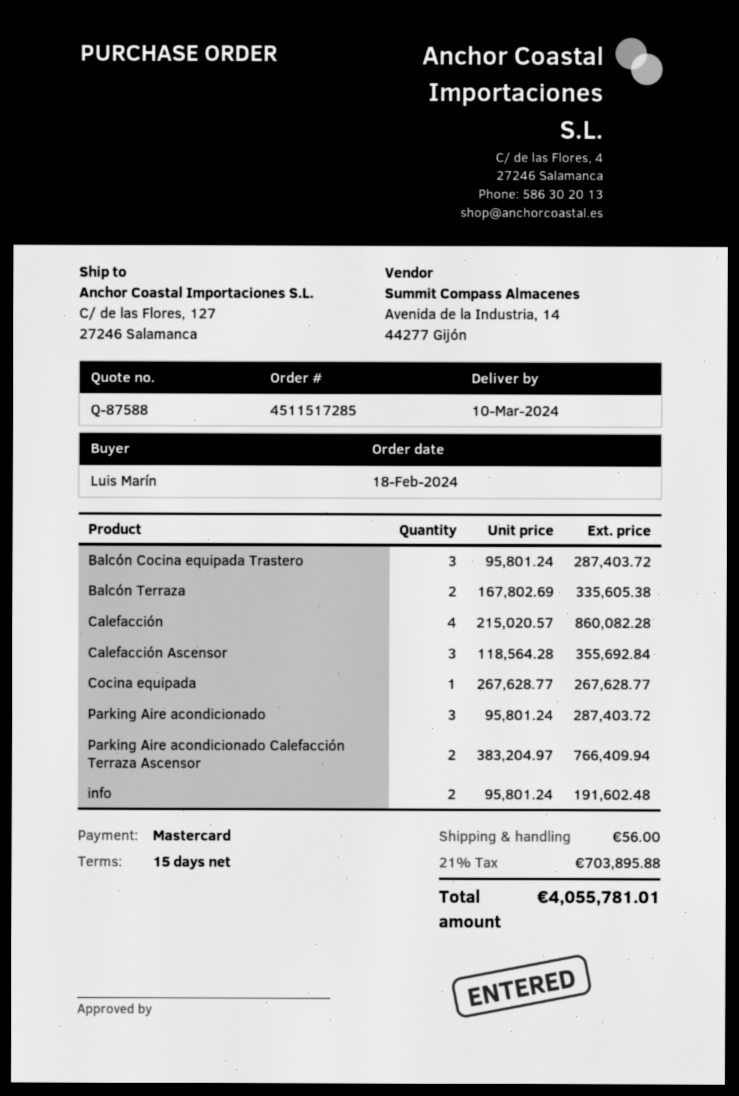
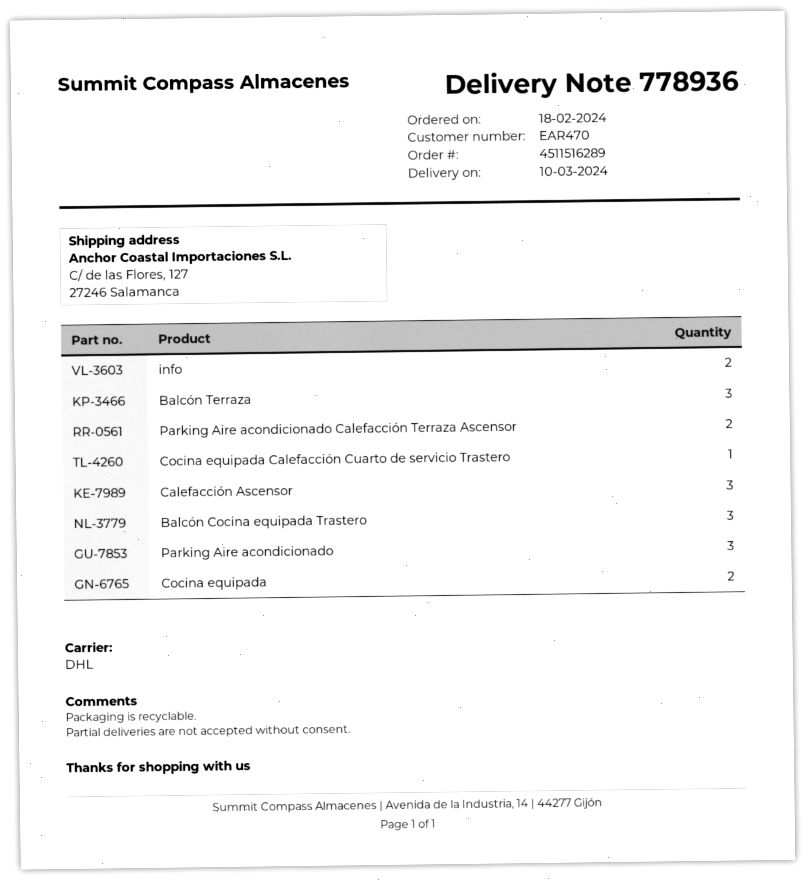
order number: 4511517285 -> 4511516289
Balcón Terraza: 2 -> 3
Calefacción: 4 -> none
Cocina equipada: 1 -> 2
Cocina equipada Calefacción Cuarto de servicio Trastero: none -> 1

